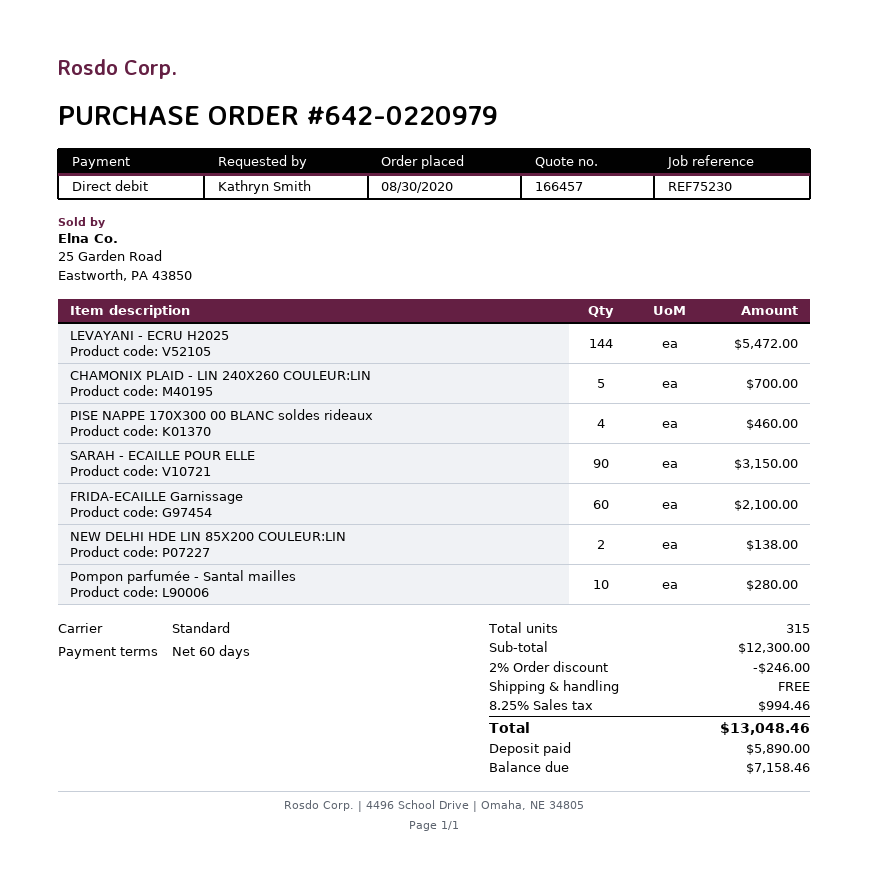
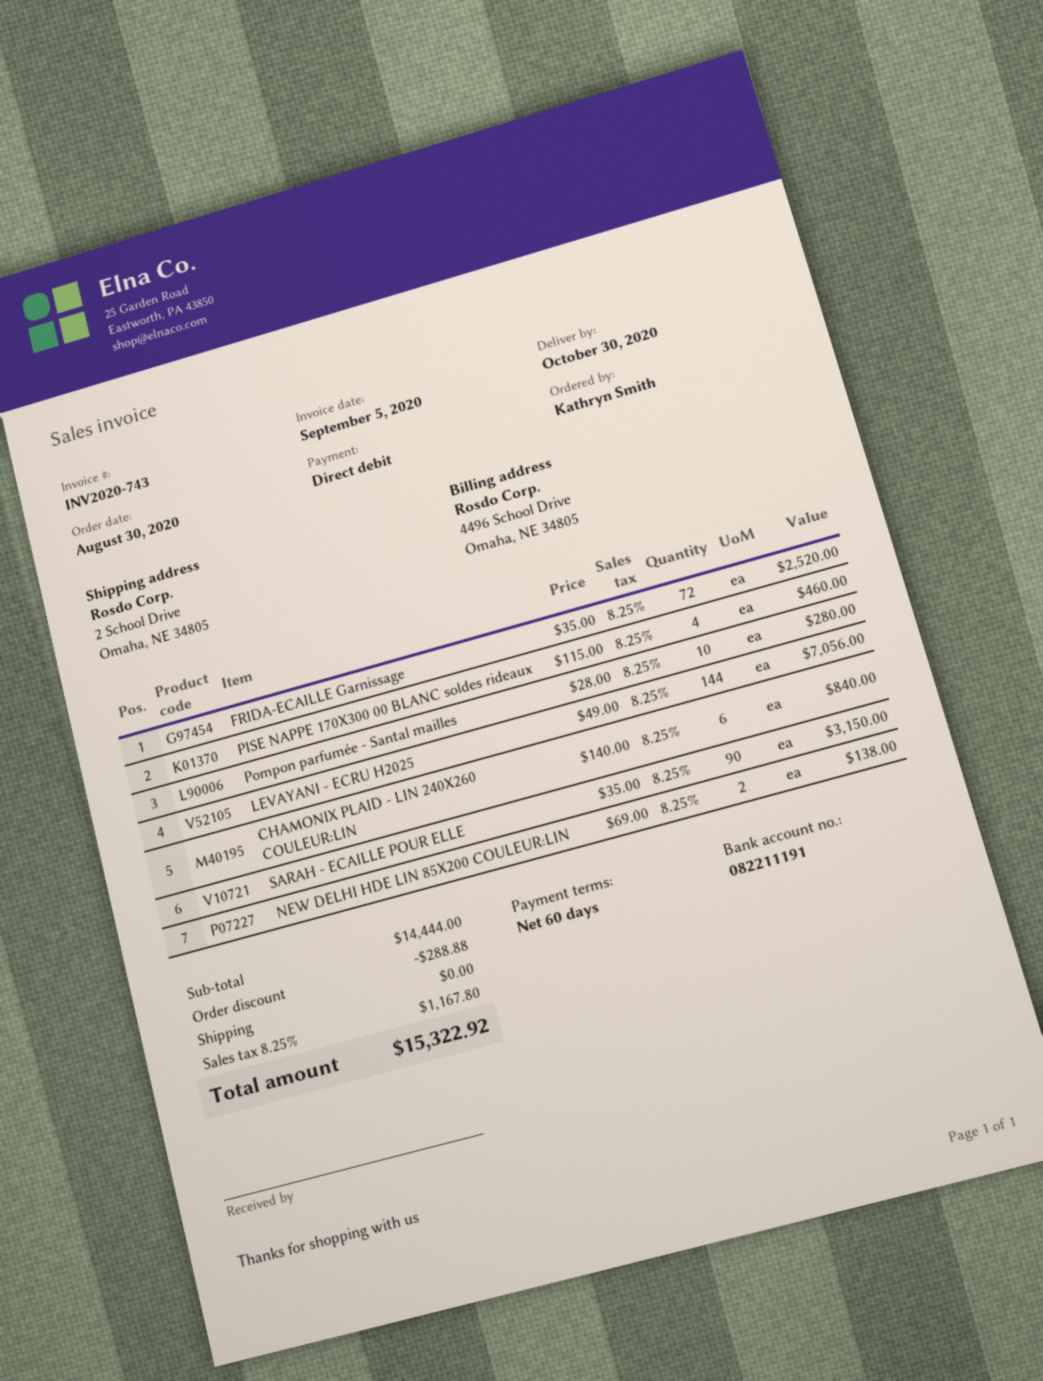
LEVAYANI - ECRU H2025: 144 for 5472.00 -> 144 for 7056.00
CHAMONIX PLAID - LIN 240X260 COULEUR:LIN: 5 for 700.00 -> 6 for 840.00
FRIDA-ECAILLE Garnissage: 60 for 2100.00 -> 72 for 2520.00
subtotal: 12300.00 -> 14444.00
discount: 246.00 -> 288.88
tax: 8.25% = 994.46 -> 8.25% = 1167.80
total: 13048.46 -> 15322.92

